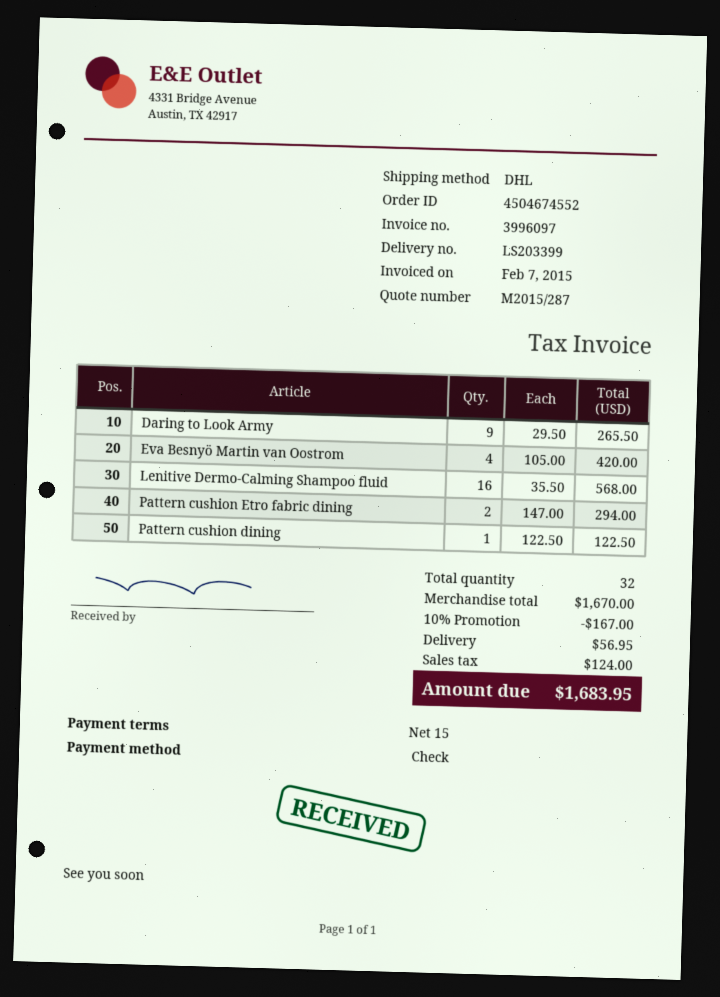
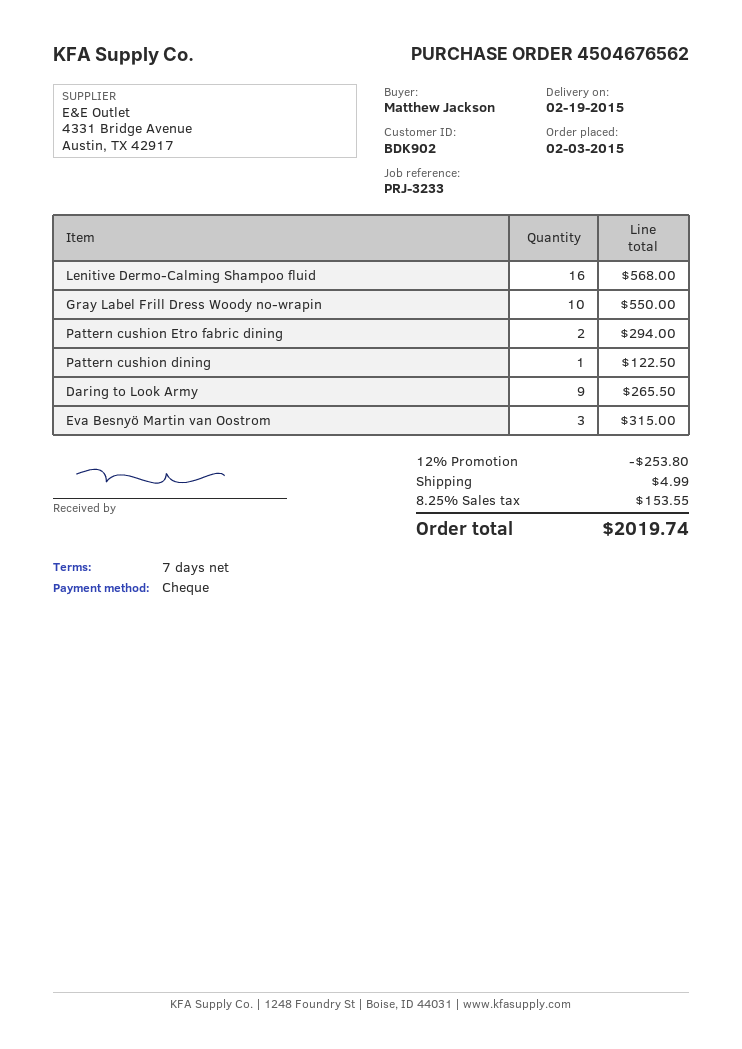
order number: 4504674552 -> 4504676562
payment terms: 15 days -> 7 days
Eva Besnyö Martin van Oostrom: 4 for 420.00 -> 3 for 315.00
Gray Label Frill Dress Woody no-wrapin: none -> 10 for 550.00
discount: 10% = 167.00 -> 12% = 253.80
shipping: 56.95 -> 4.99
tax: 124.00 -> 153.55
total: 1683.95 -> 2019.74

